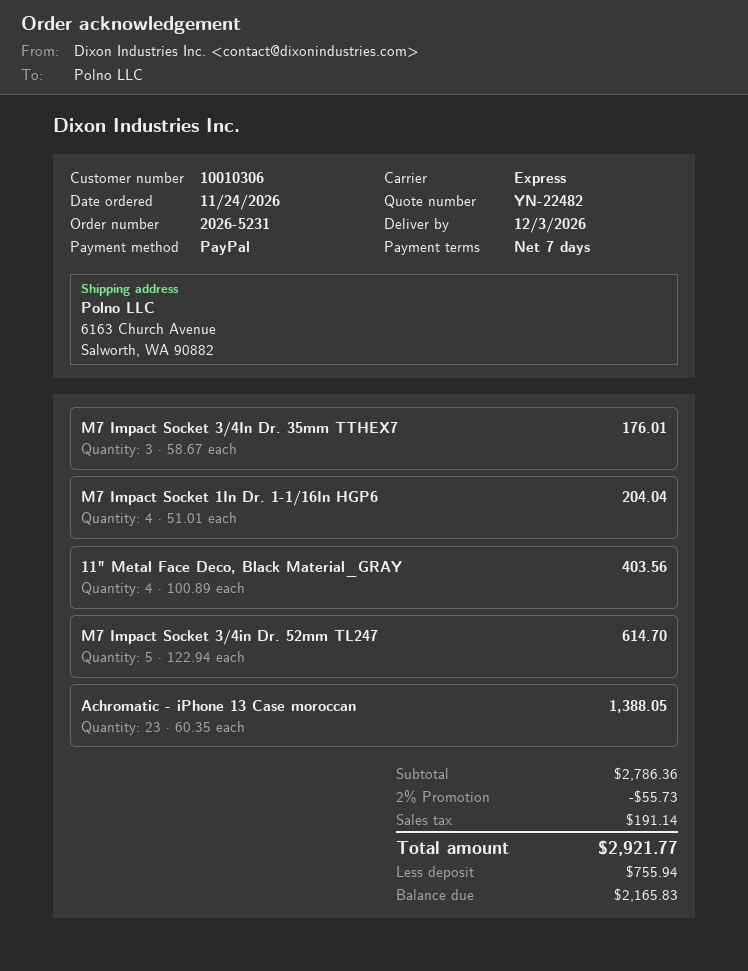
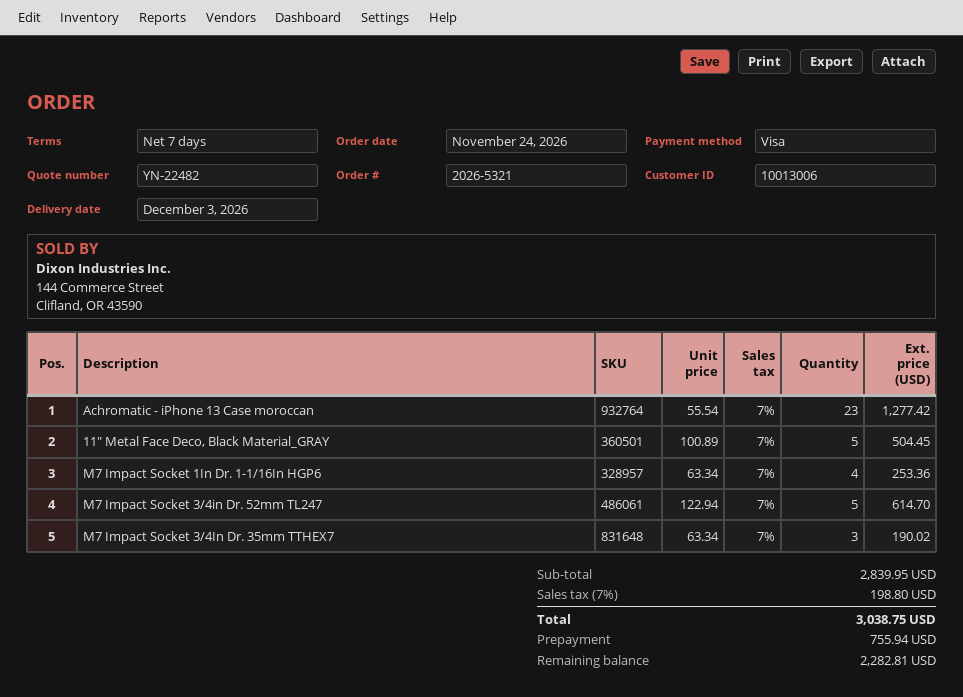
order number: 2026-5231 -> 2026-5321
customer number: 10010306 -> 10013006
payment method: PayPal -> Visa
M7 Impact Socket 3/4In Dr. 35mm TTHEX7: 3 x 58.67 = 176.01 -> 3 x 63.34 = 190.02
M7 Impact Socket 1In Dr. 1-1/16In HGP6: 4 x 51.01 = 204.04 -> 4 x 63.34 = 253.36
11" Metal Face Deco, Black Material_GRAY: 4 x 100.89 = 403.56 -> 5 x 100.89 = 504.45
Achromatic - iPhone 13 Case moroccan: 23 x 60.35 = 1388.05 -> 23 x 55.54 = 1277.42
subtotal: 2786.36 -> 2839.95
discount: 2% = 55.73 -> none
tax: 191.14 -> 198.80
total: 2921.77 -> 3038.75
balance: 2165.83 -> 2282.81

